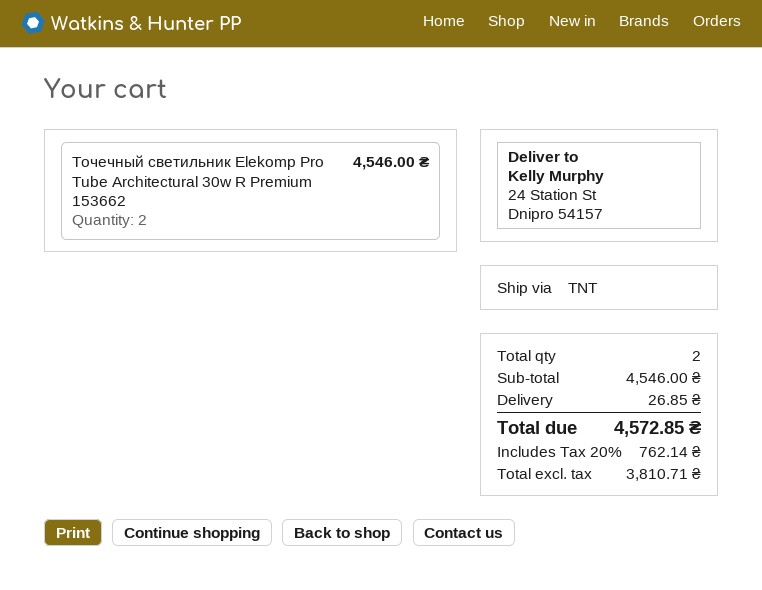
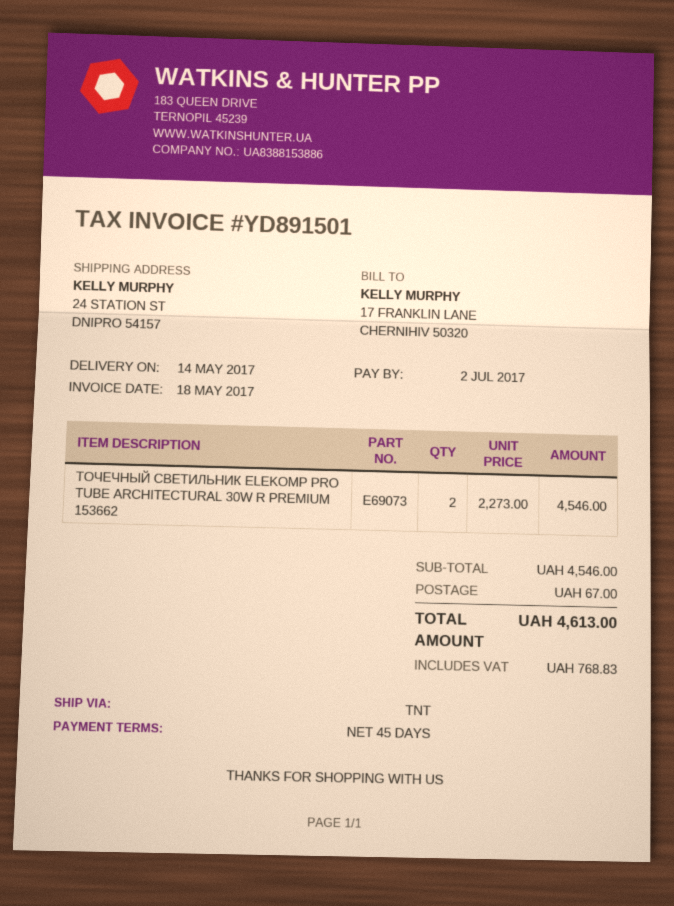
shipping: 26.85 -> 67.00
tax: 762.14 -> 768.83
total: 4572.85 -> 4613.00

